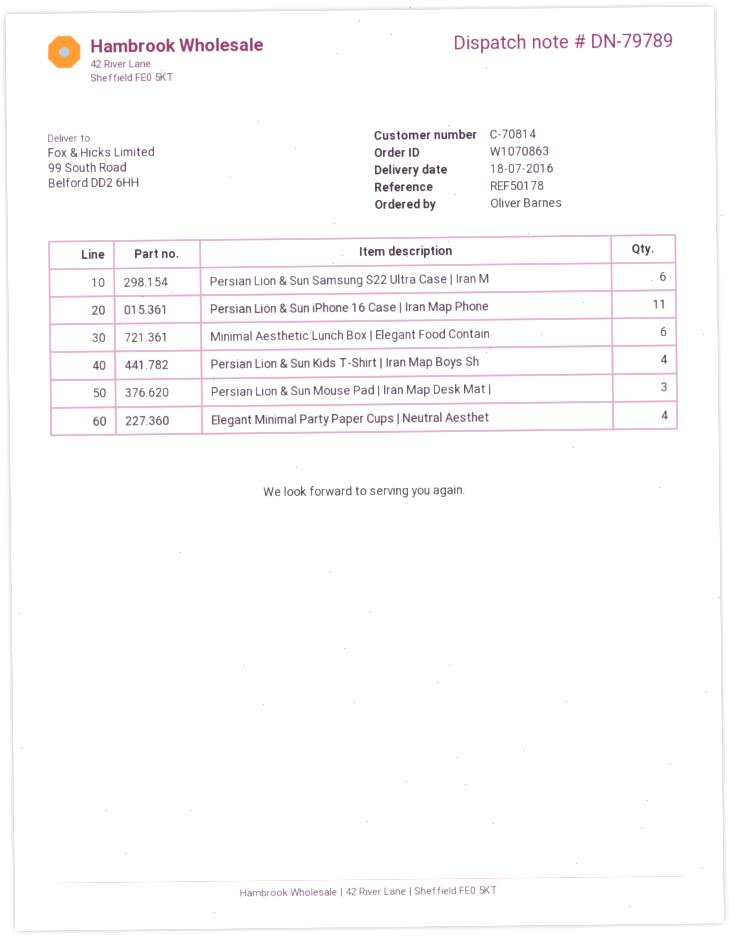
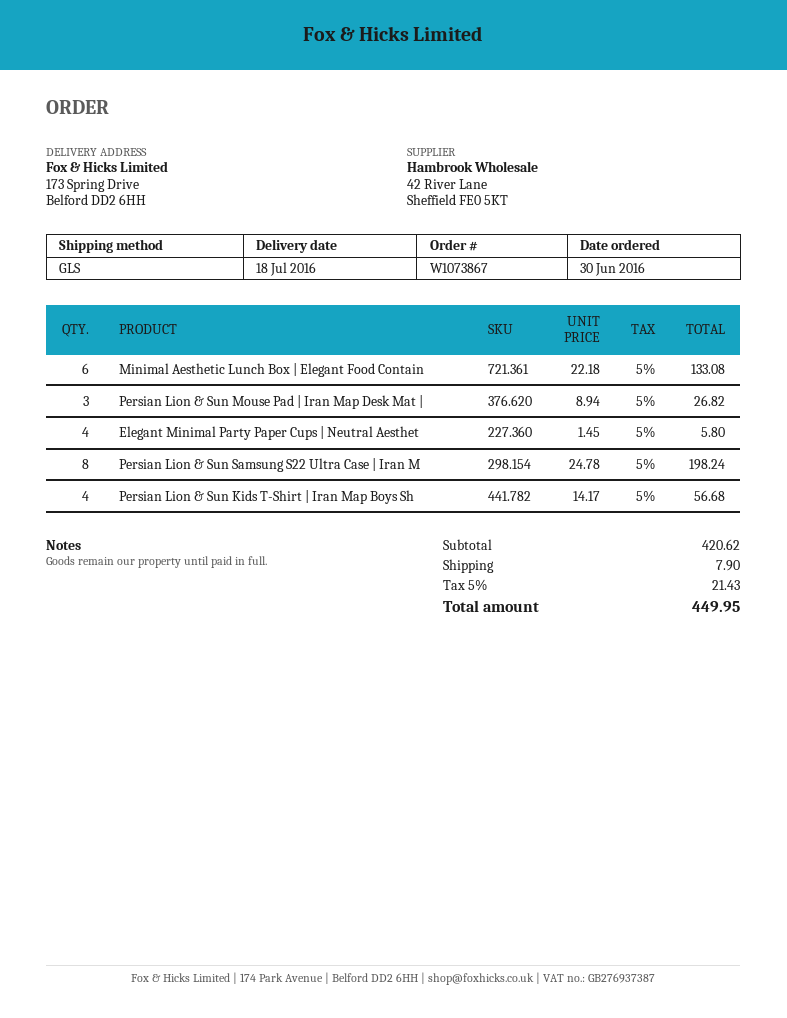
order number: W1070863 -> W1073867
ship to: 99 South Road, Belford DD2 6HH -> 173 Spring Drive, Belford DD2 6HH
Persian Lion & Sun Samsung S22 Ultra Case | Iran M: 6 -> 8
Persian Lion & Sun iPhone 16 Case | Iran Map Phone: 11 -> none

